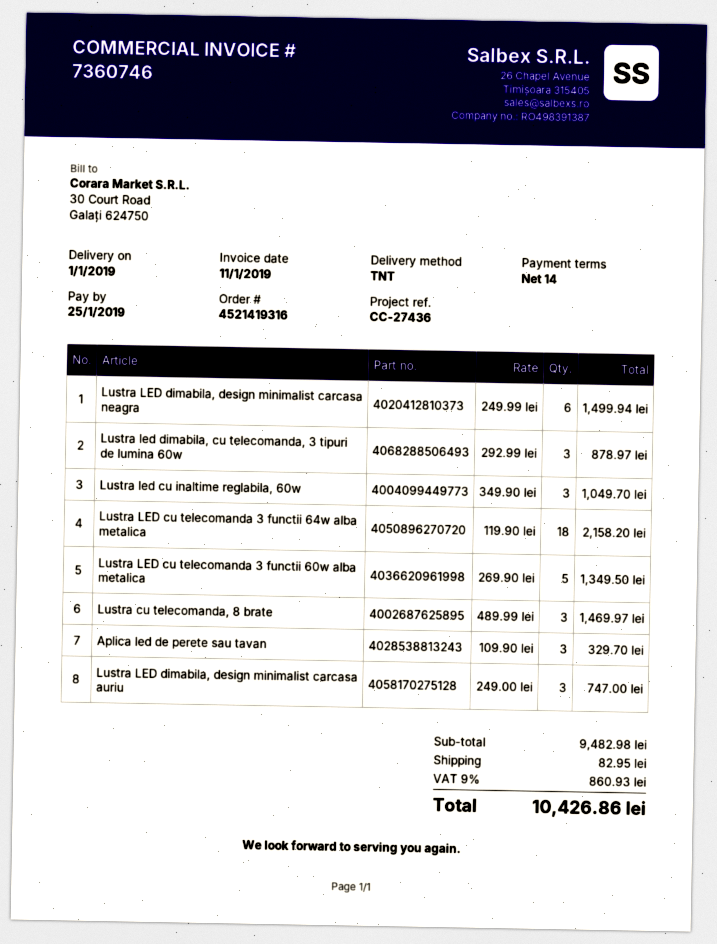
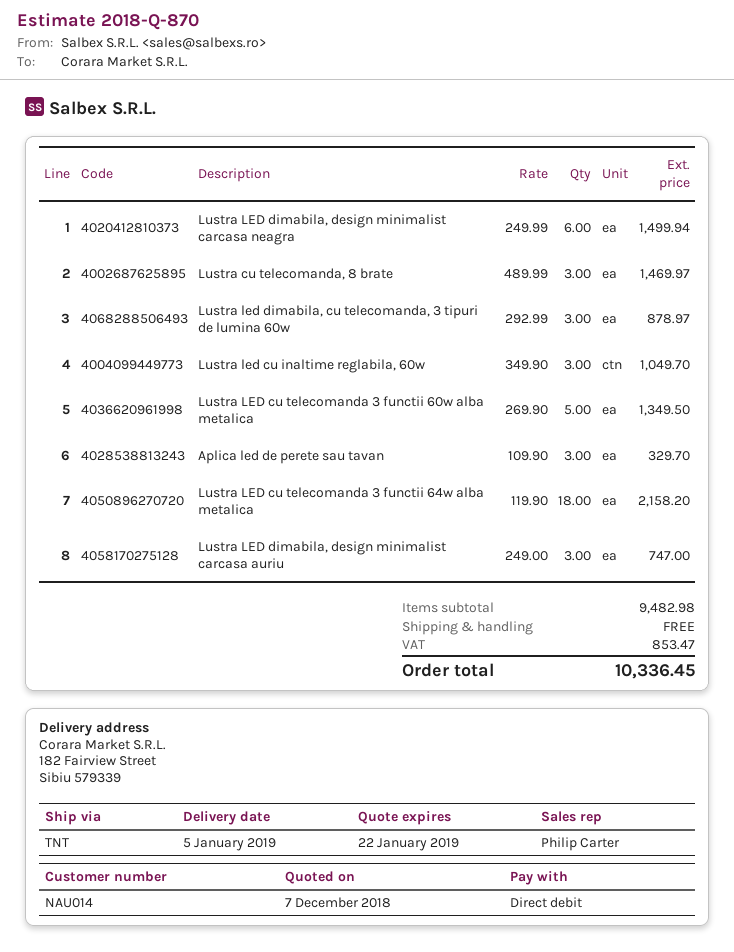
delivery date: 2019-01-01 -> 2019-01-05
shipping: 82.95 -> 0.00
tax: 860.93 -> 853.47
total: 10426.86 -> 10336.45

